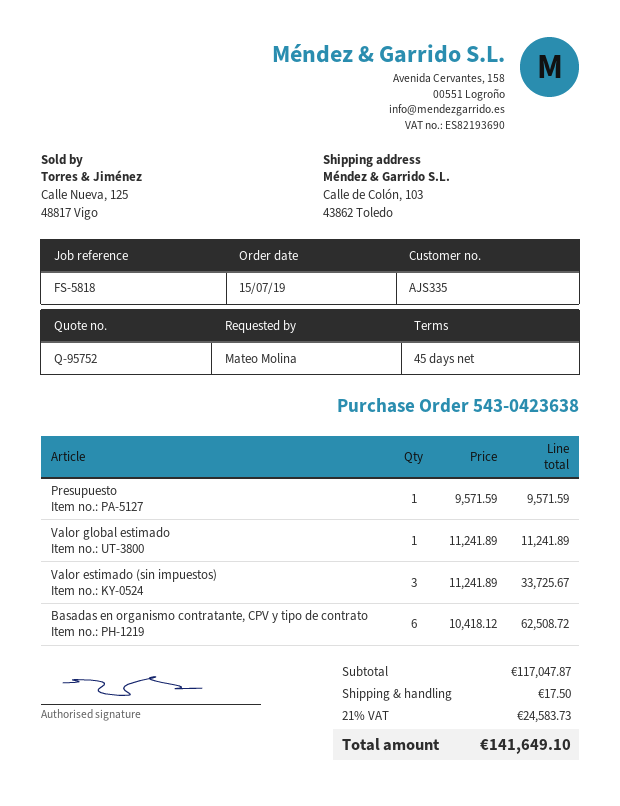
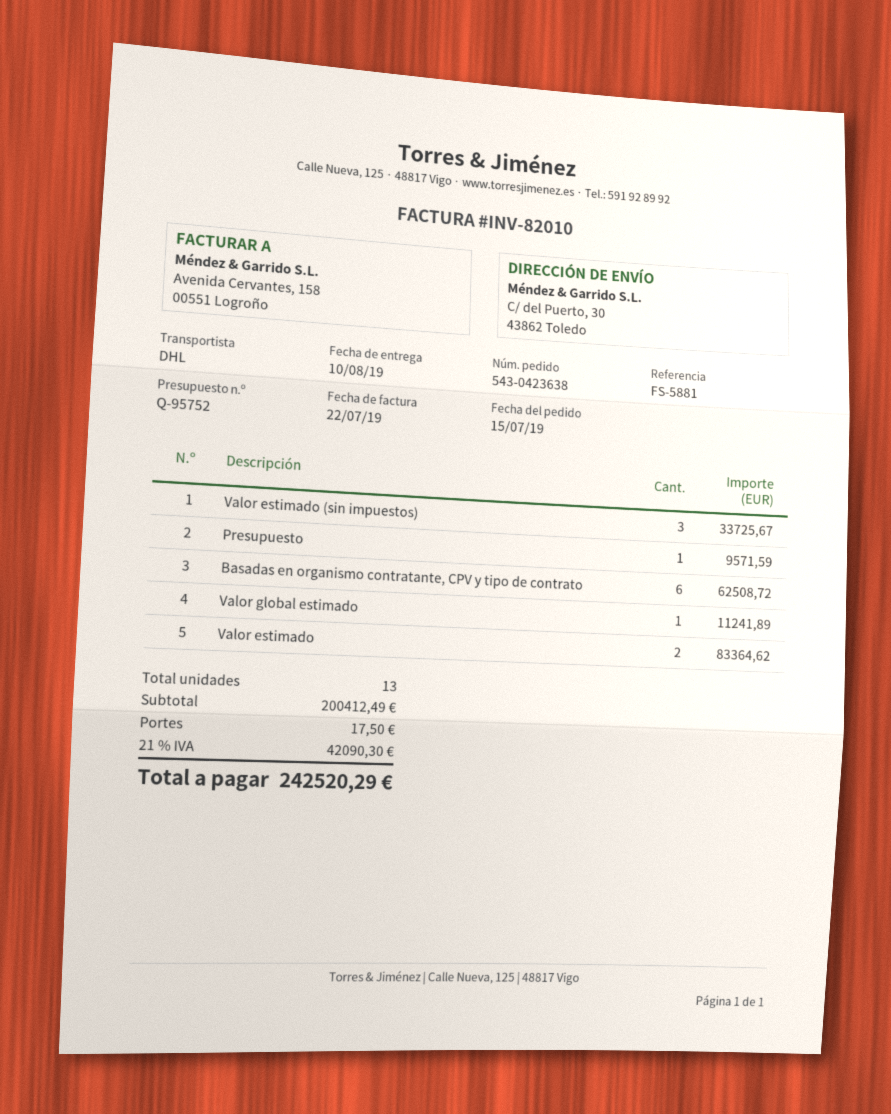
reference: FS-5818 -> FS-5881
ship to: Calle de Colón, 103, 43862 Toledo -> C/ del Puerto, 30, 43862 Toledo
Valor estimado: none -> 2 for 83364.62
subtotal: 117047.87 -> 200412.49
tax: 21% = 24583.73 -> 21% = 42090.30
total: 141649.10 -> 242520.29

